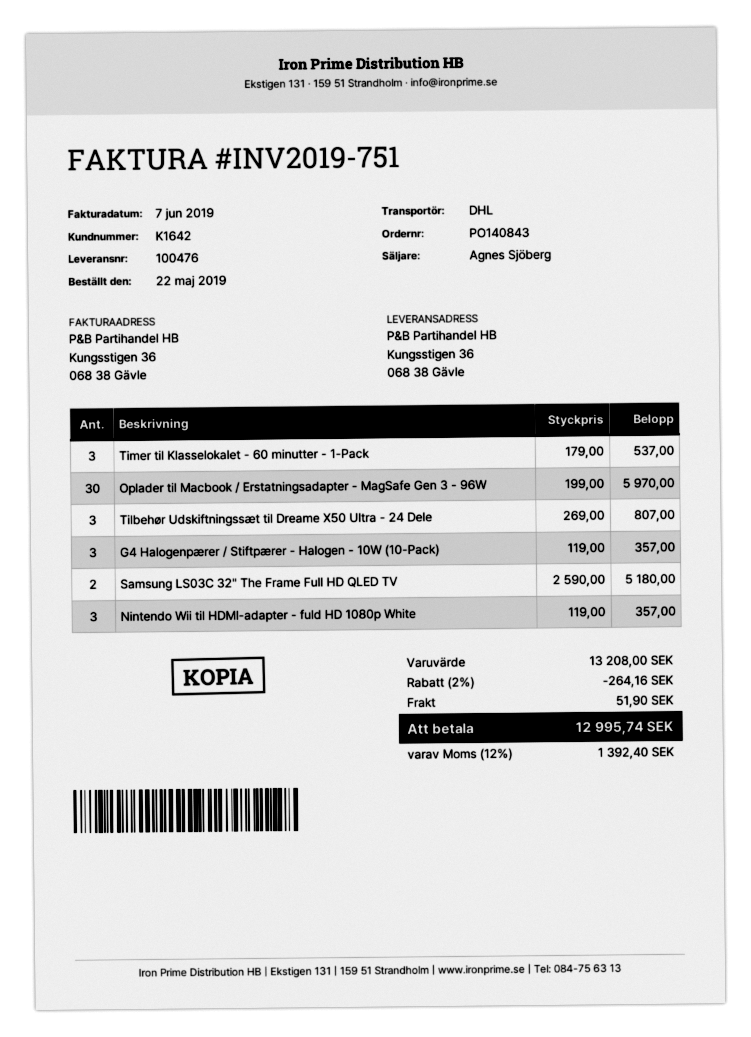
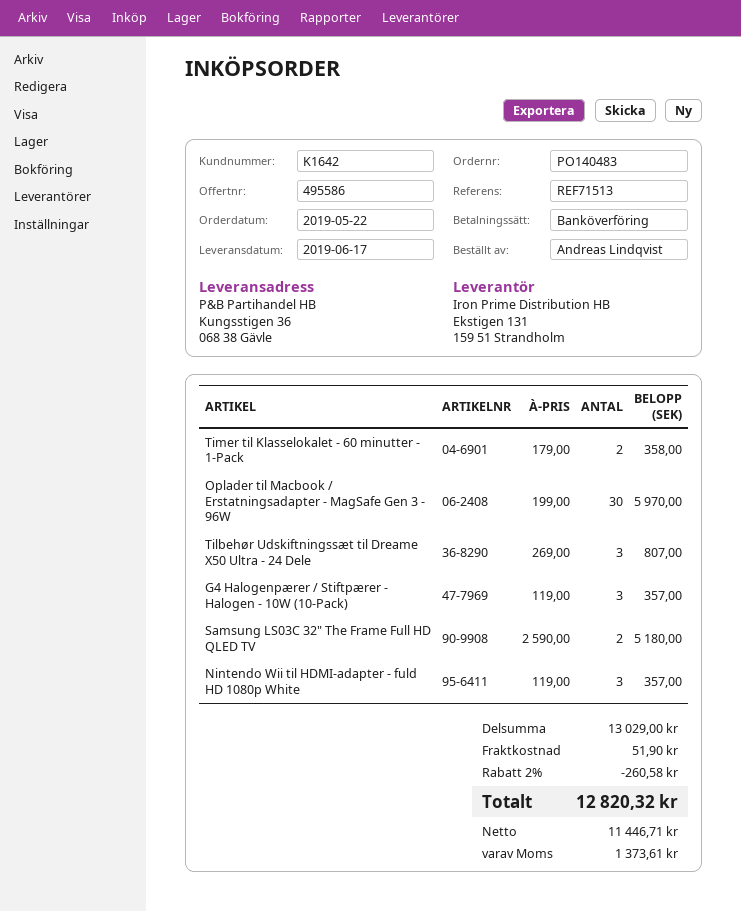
order number: PO140843 -> PO140483
Timer til Klasselokalet - 60 minutter - 1-Pack: 3 x 179.00 = 537.00 -> 2 x 179.00 = 358.00
subtotal: 13208.00 -> 13029.00
discount: 2% = 264.16 -> 2% = 260.58
tax: 1392.40 -> 1373.61
total: 12995.74 -> 12820.32

